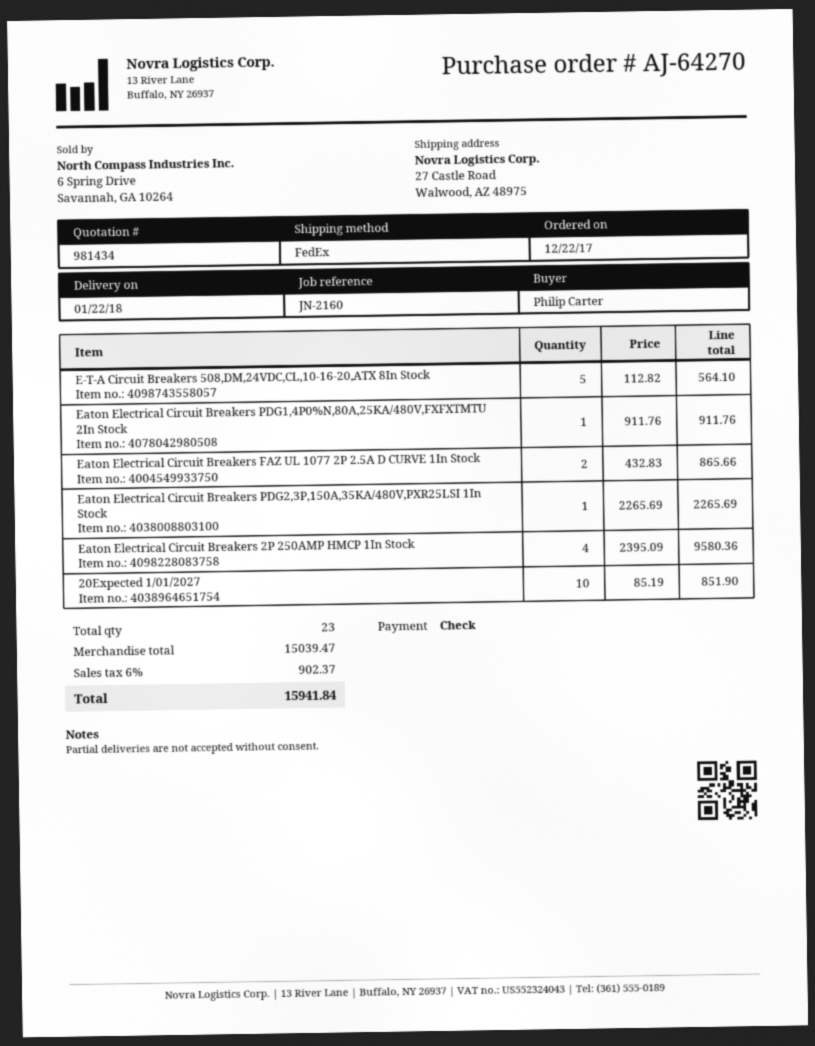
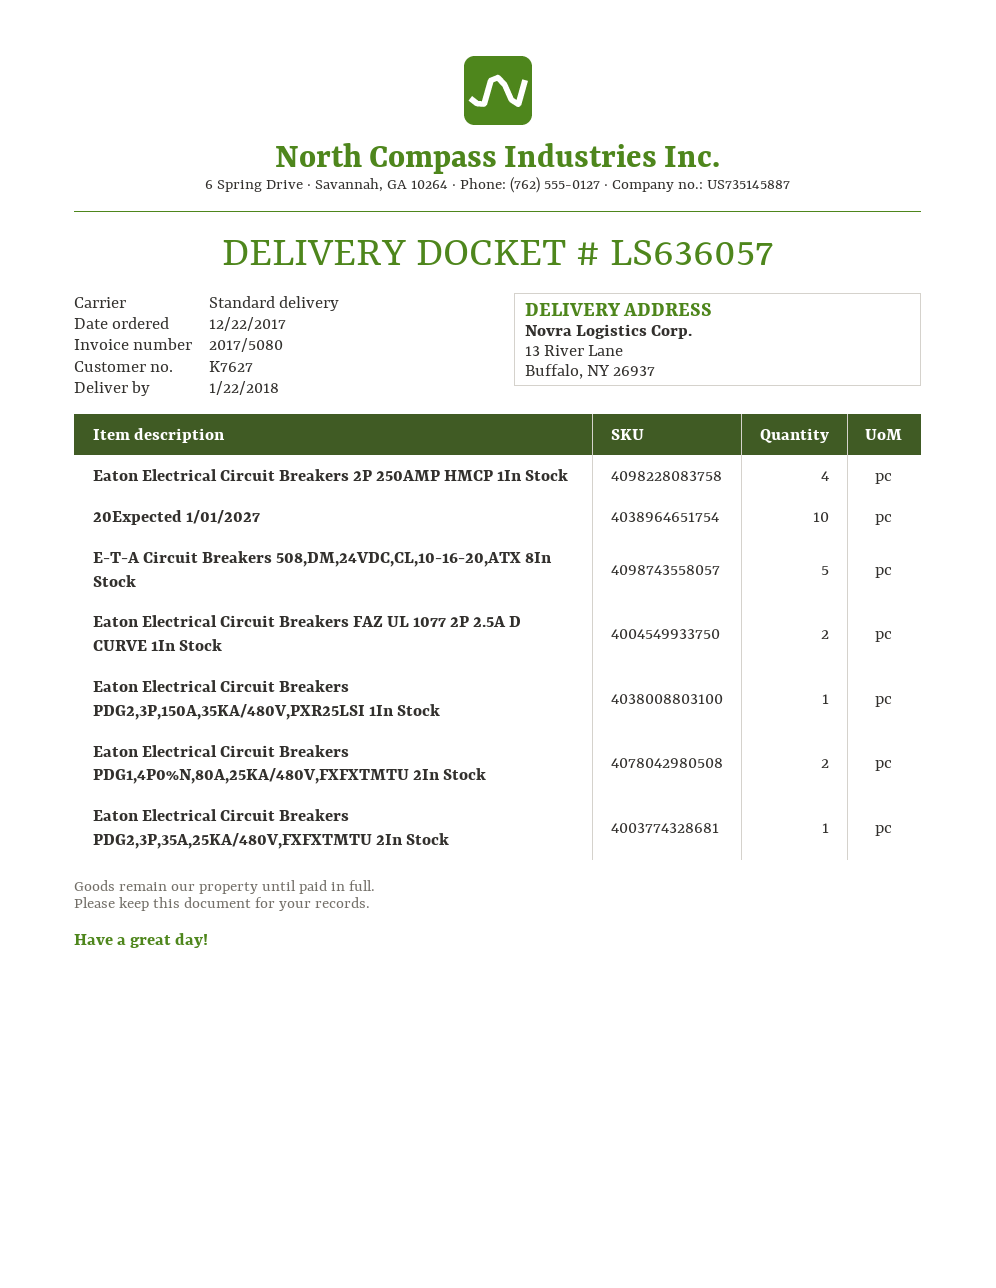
shipping method: FedEx -> standard
ship to: 27 Castle Road, Walwood, AZ 48975 -> 13 River Lane, Buffalo, NY 26937
Eaton Electrical Circuit Breakers PDG1,4P0%N,80A,25KA/480V,FXFXTMTU 2In Stock: 1 -> 2
Eaton Electrical Circuit Breakers PDG2,3P,35A,25KA/480V,FXFXTMTU 2In Stock: none -> 1

